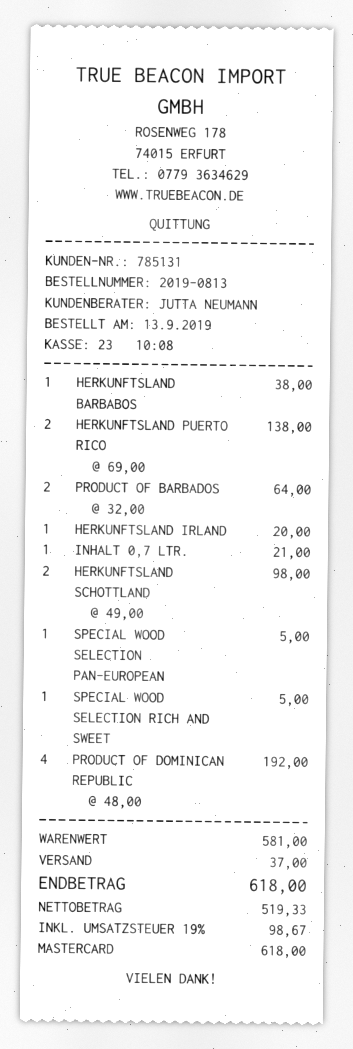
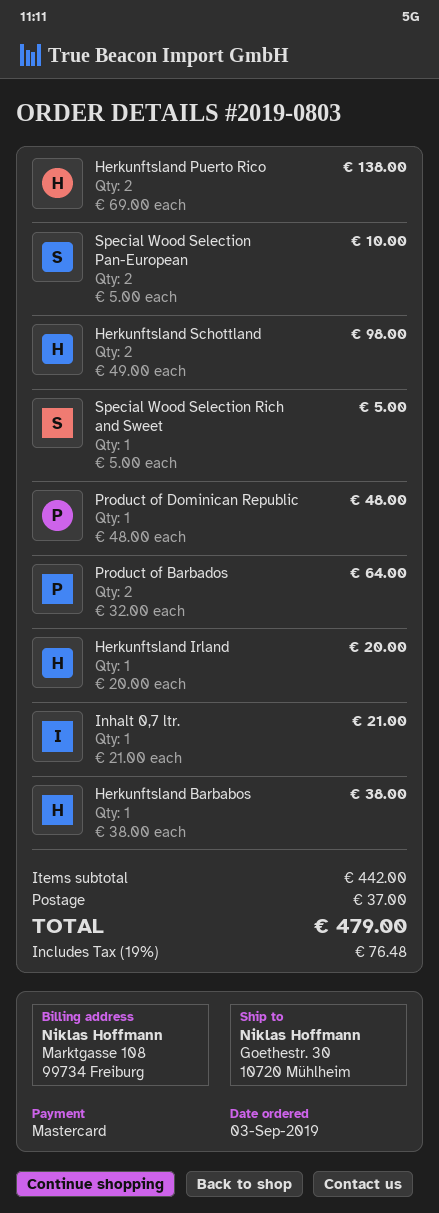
order number: 2019-0813 -> 2019-0803
order date: 2019-09-13 -> 2019-09-03
SPECIAL WOOD SELECTION PAN-EUROPEAN: 1 x 5.00 = 5.00 -> 2 x 5.00 = 10.00
PRODUCT OF DOMINICAN REPUBLIC: 4 x 48.00 = 192.00 -> 1 x 48.00 = 48.00
subtotal: 581.00 -> 442.00
tax: 19% = 98.67 -> 19% = 76.48
total: 618.00 -> 479.00

